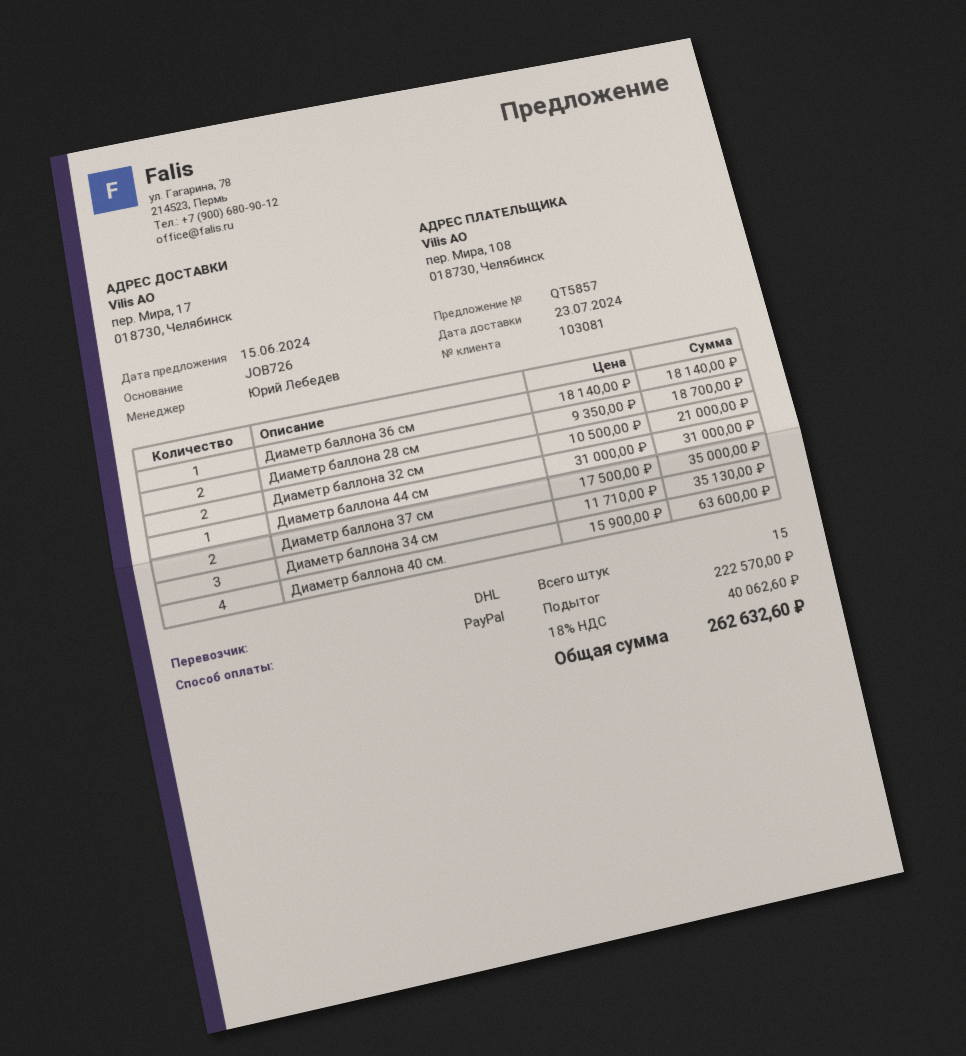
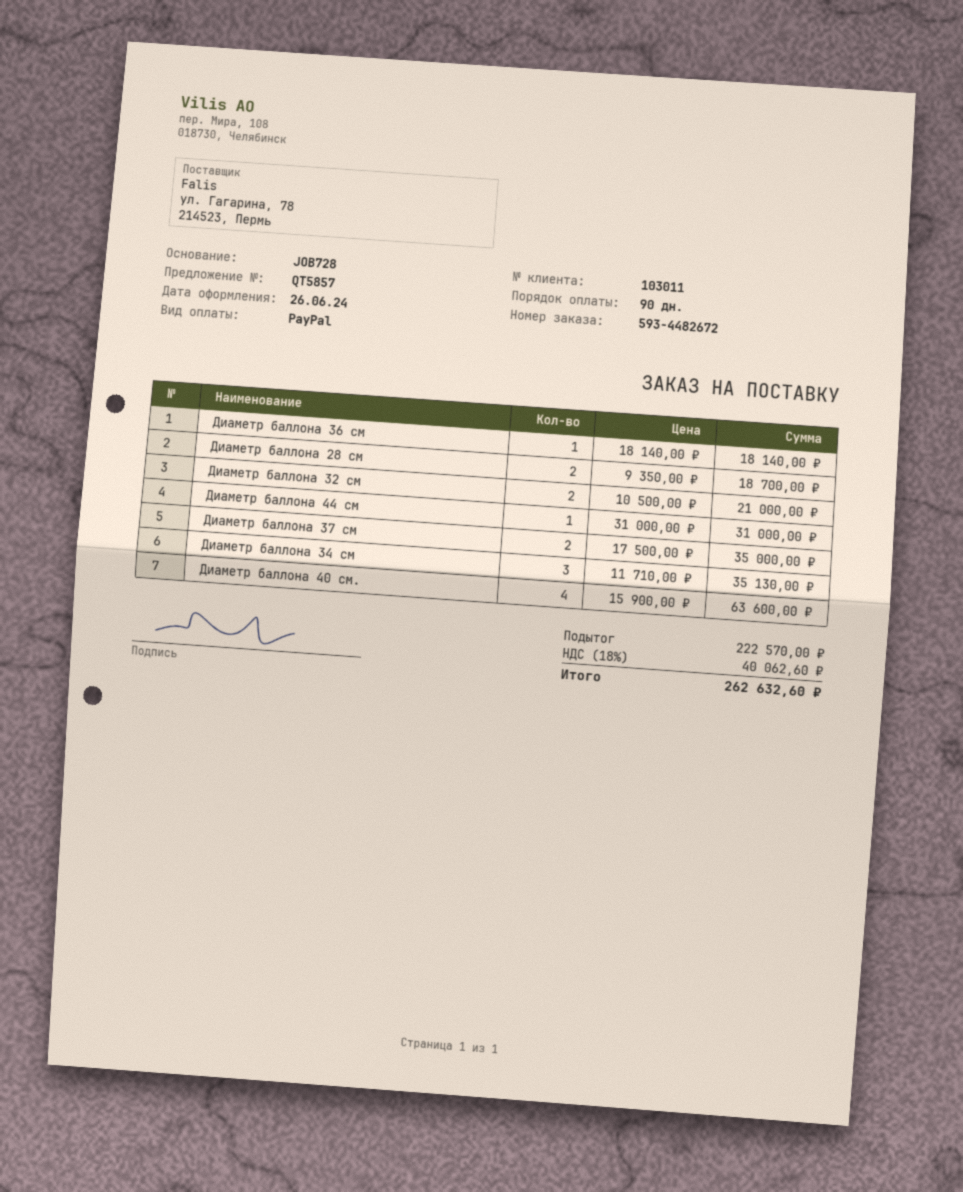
customer number: 103081 -> 103011
reference: JOB726 -> JOB728

